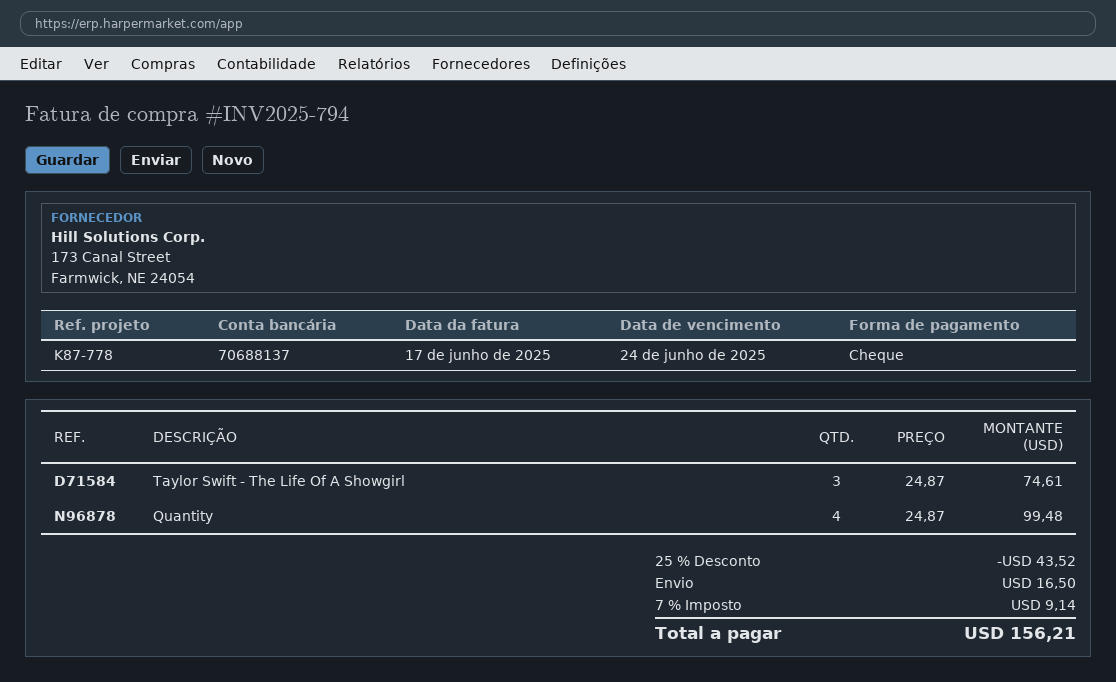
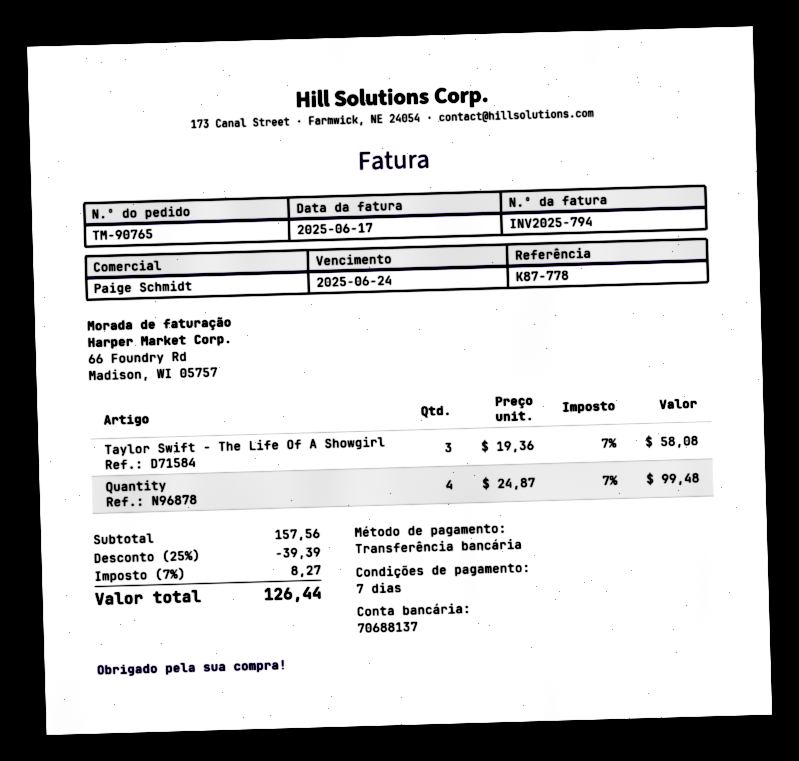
payment method: cheque -> bank transfer
Taylor Swift - The Life Of A Showgirl: 3 x 24.87 = 74.61 -> 3 x 19.36 = 58.08
discount: 25% = 43.52 -> 25% = 39.39
shipping: 16.50 -> none
tax: 7% = 9.14 -> 7% = 8.27
total: 156.21 -> 126.44

